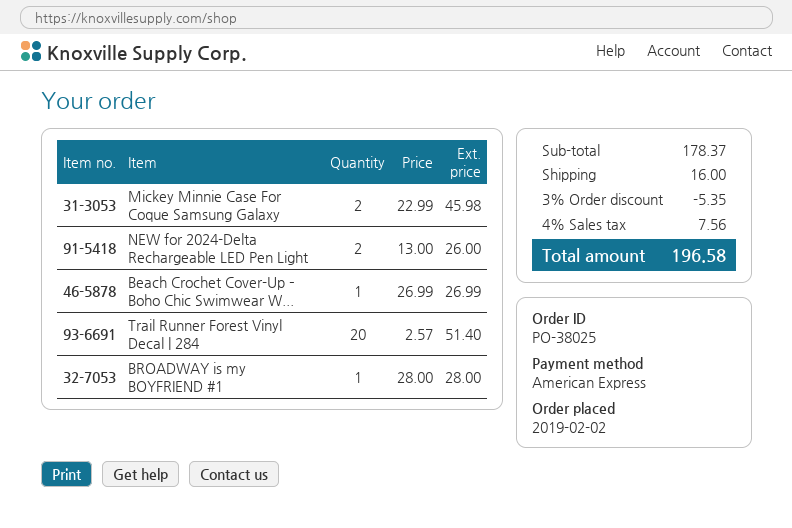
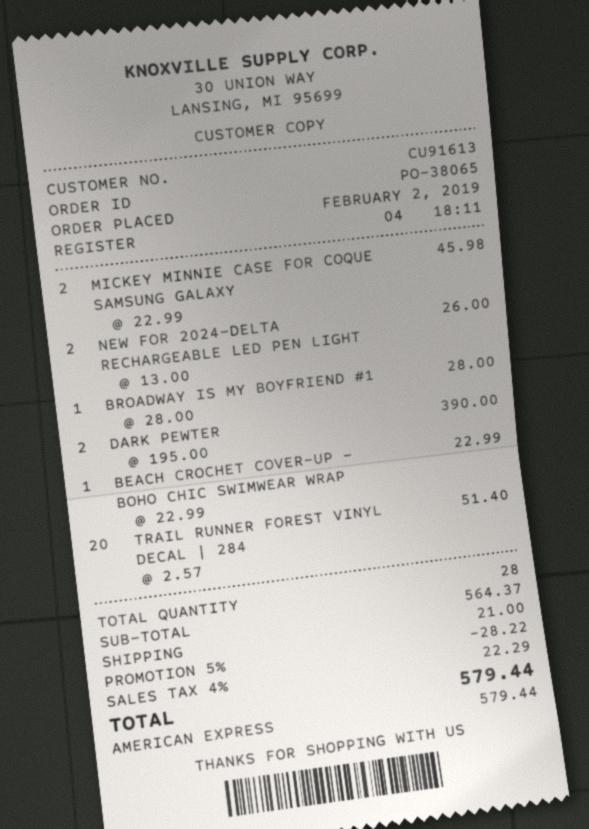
order number: PO-38025 -> PO-38065
Beach Crochet Cover-Up – Boho Chic Swimwear W...: 1 x 26.99 = 26.99 -> 1 x 22.99 = 22.99
DARK PEWTER: none -> 2 x 195.00 = 390.00
subtotal: 178.37 -> 564.37
discount: 3% = 5.35 -> 5% = 28.22
shipping: 16.00 -> 21.00
tax: 4% = 7.56 -> 4% = 22.29
total: 196.58 -> 579.44

